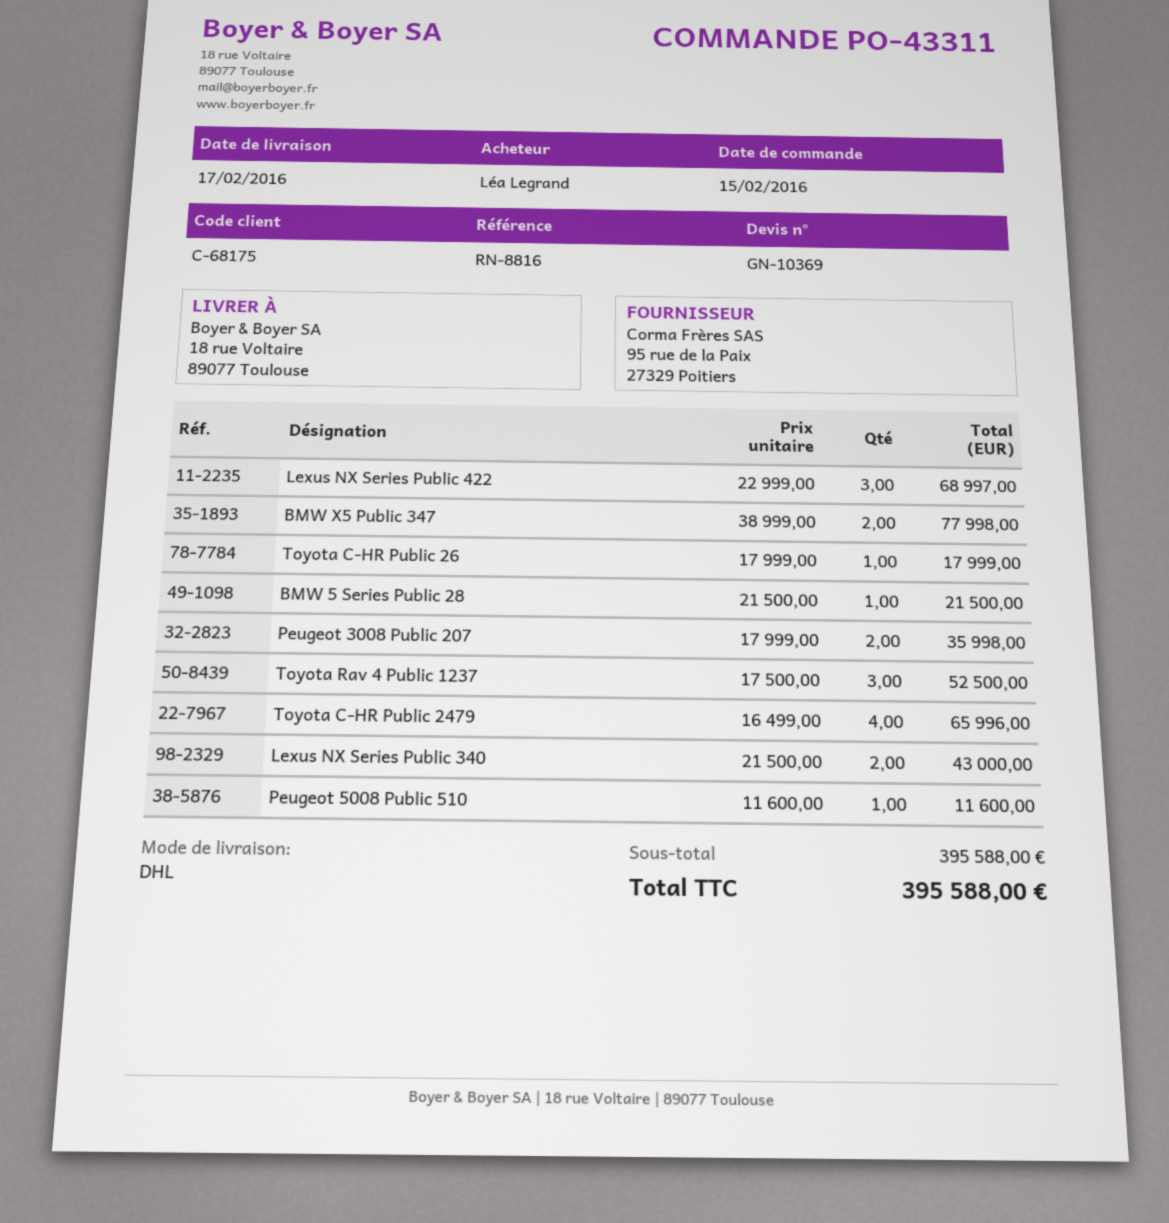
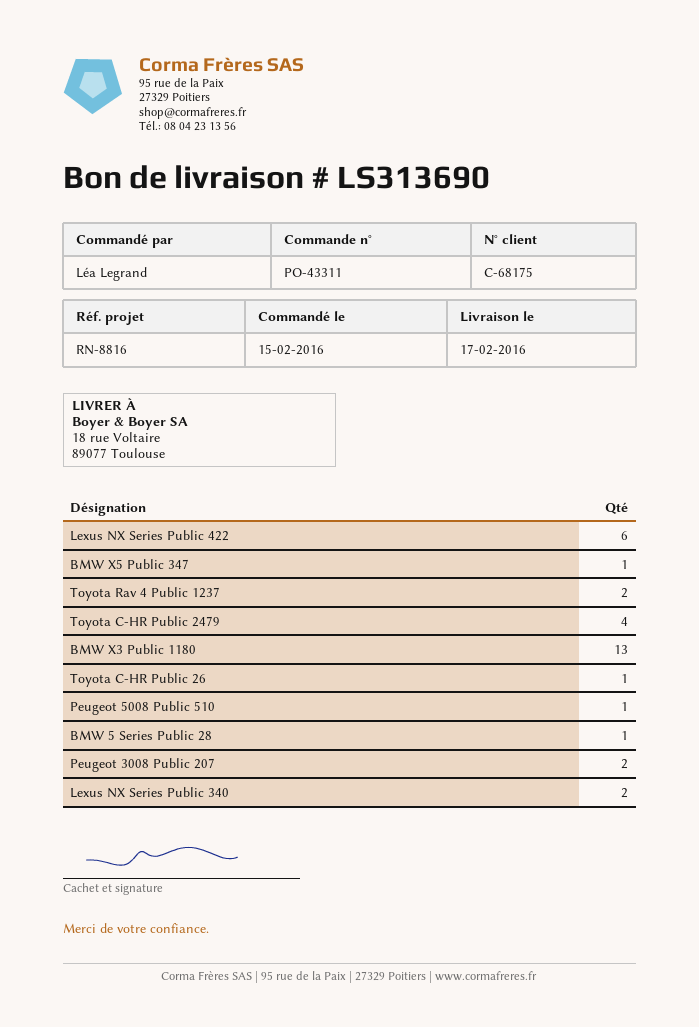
Lexus NX Series Public 422: 3 -> 6
BMW X5 Public 347: 2 -> 1
Toyota Rav 4 Public 1237: 3 -> 2
BMW X3 Public 1180: none -> 13

